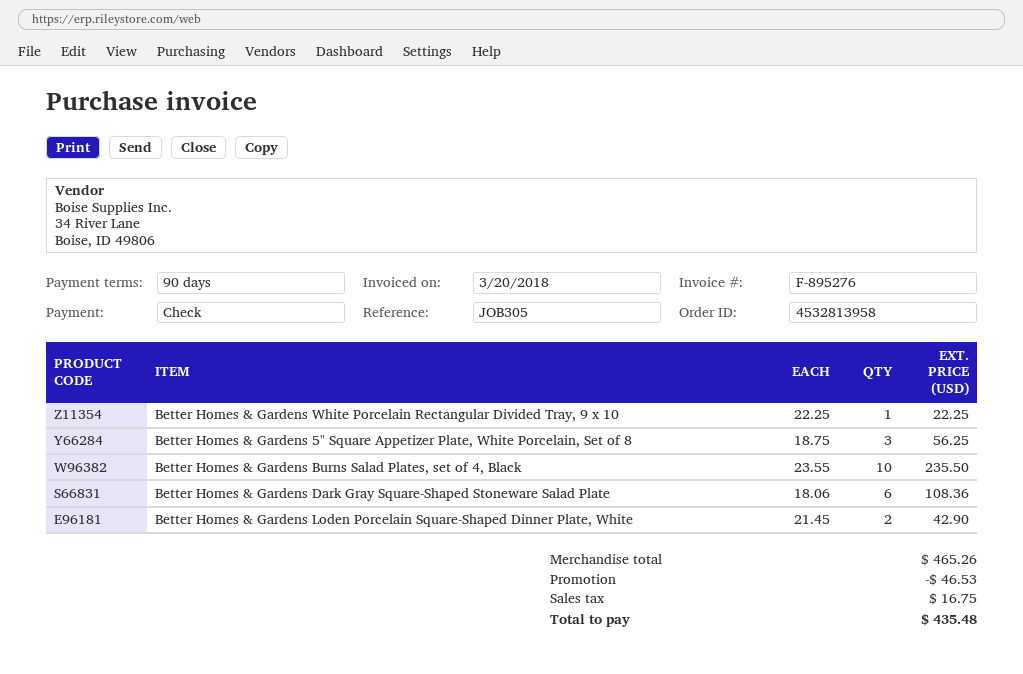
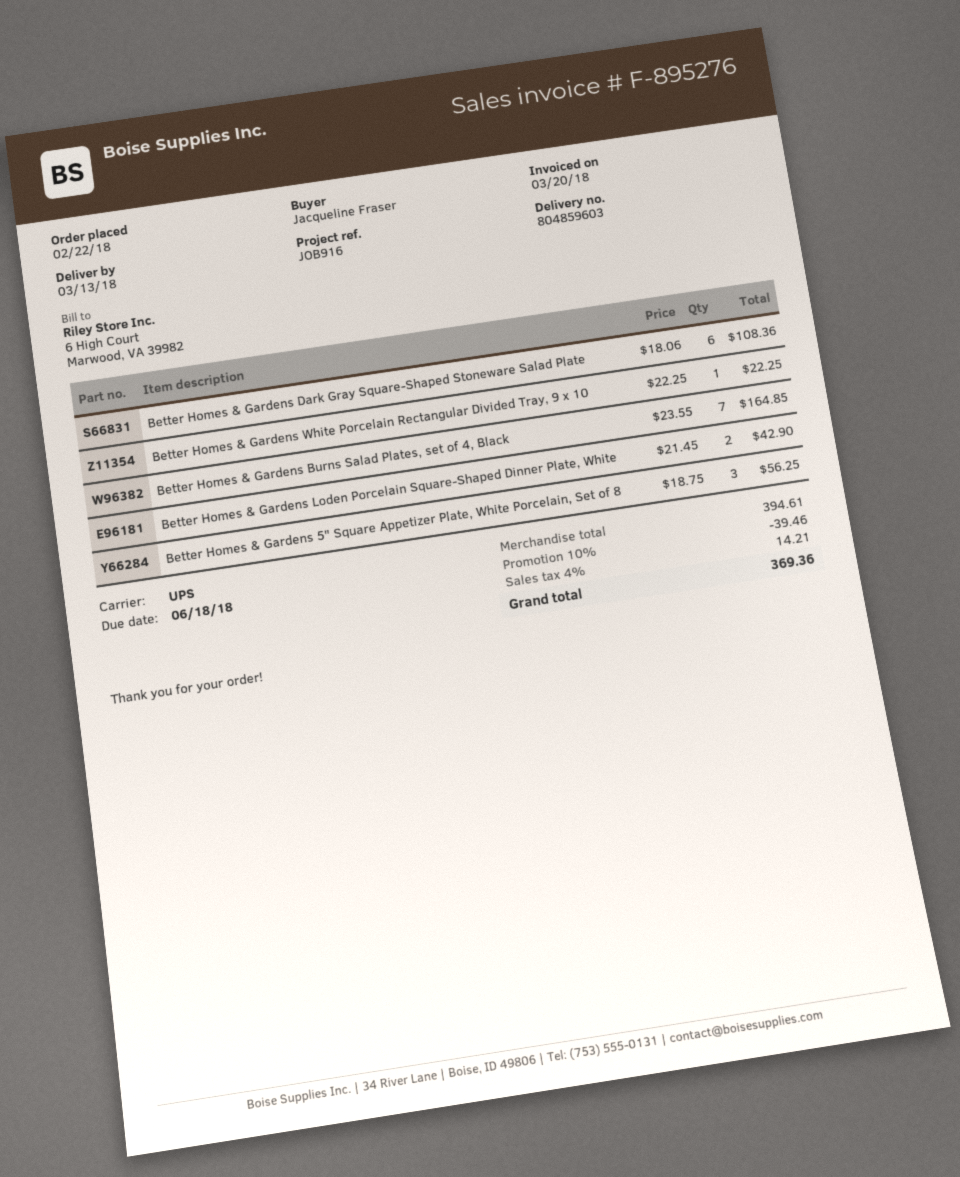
reference: JOB305 -> JOB916
Better Homes & Gardens Burns Salad Plates, set of 4, Black: 10 x 23.55 = 235.50 -> 7 x 23.55 = 164.85
subtotal: 465.26 -> 394.61
discount: 46.53 -> 39.46
tax: 16.75 -> 14.21
total: 435.48 -> 369.36

